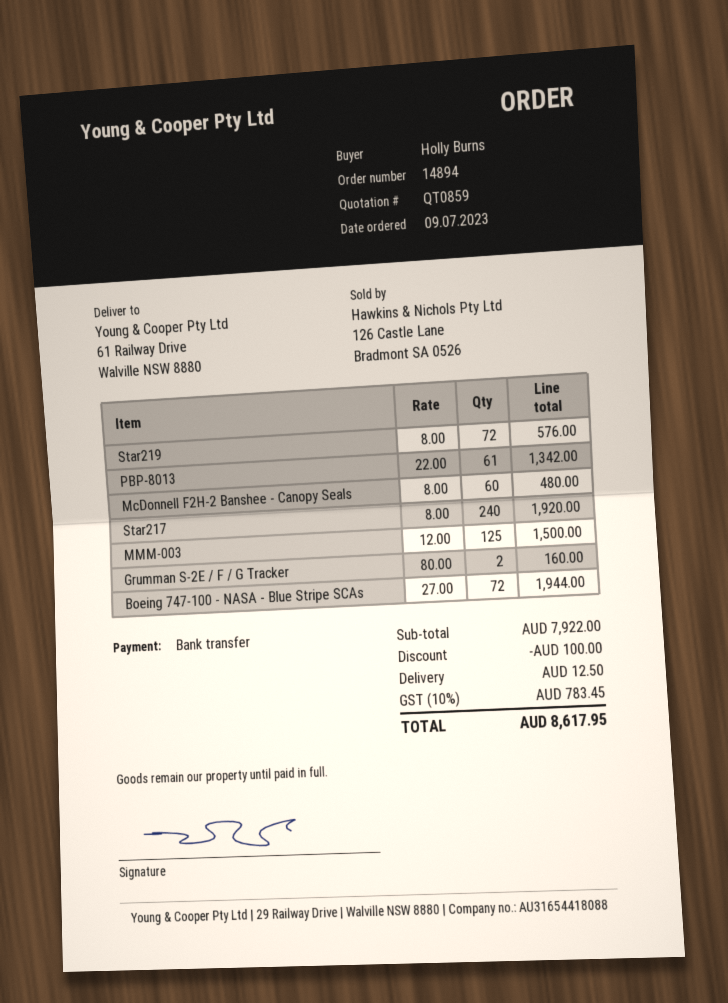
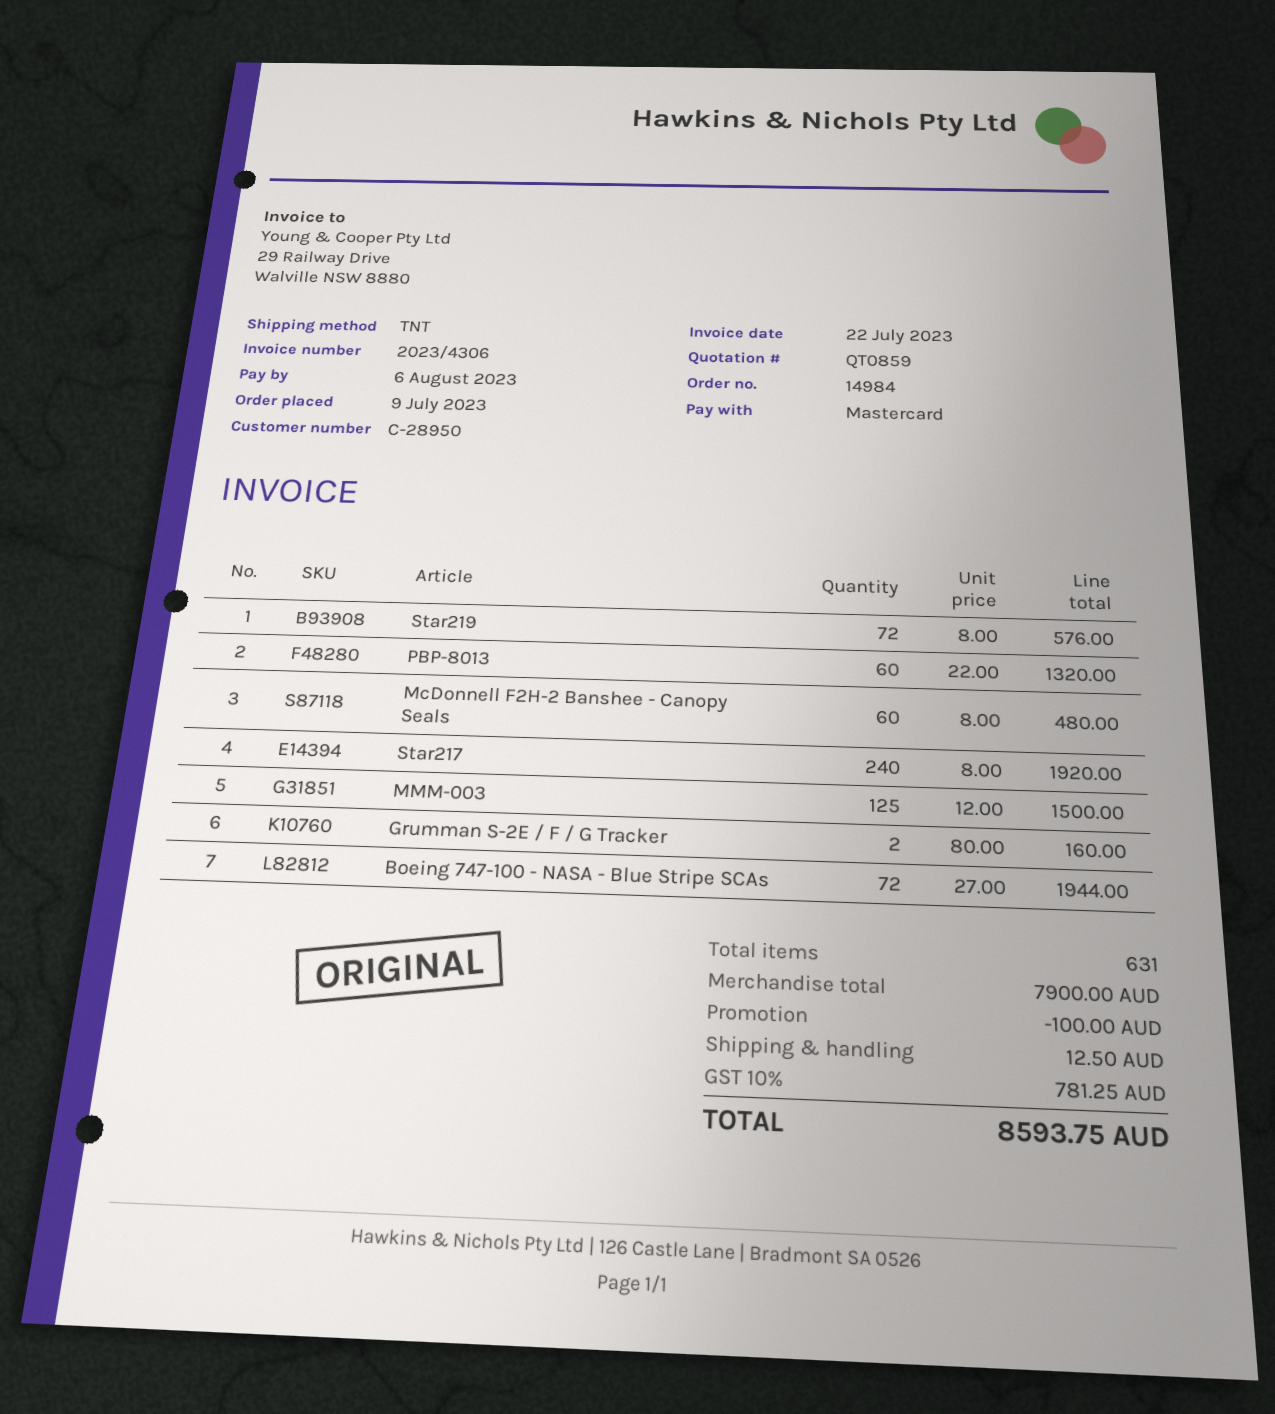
order number: 14894 -> 14984
payment method: bank transfer -> Mastercard
PBP-8013: 61 x 22.00 = 1342.00 -> 60 x 22.00 = 1320.00
subtotal: 7922.00 -> 7900.00
tax: 10% = 783.45 -> 10% = 781.25
total: 8617.95 -> 8593.75

